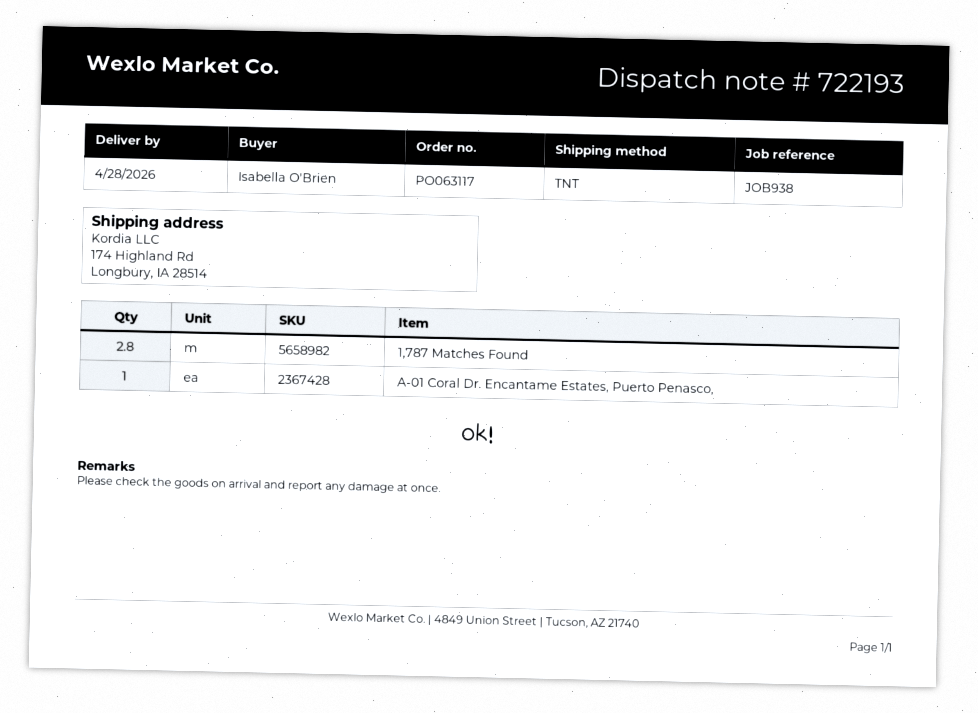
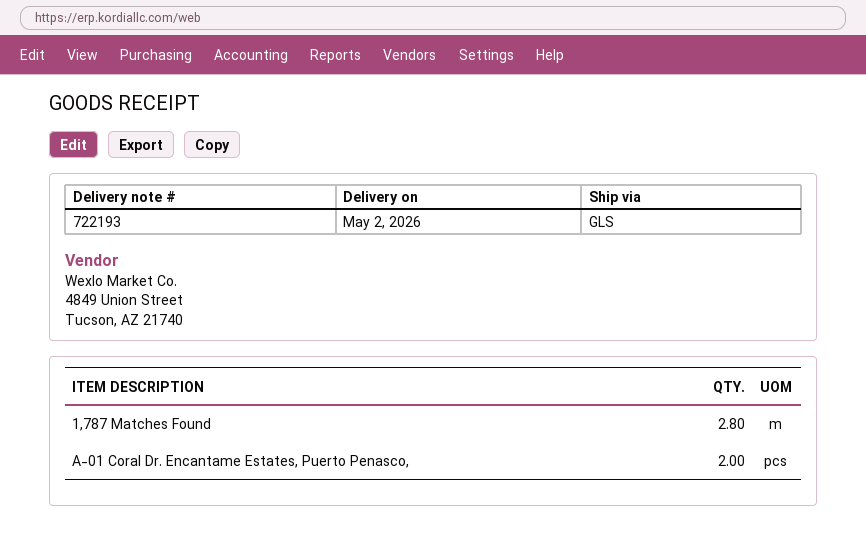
delivery date: 2026-04-28 -> 2026-05-02
shipping method: TNT -> GLS
A-01 Coral Dr. Encantame Estates, Puerto Penasco,: 1 -> 2

